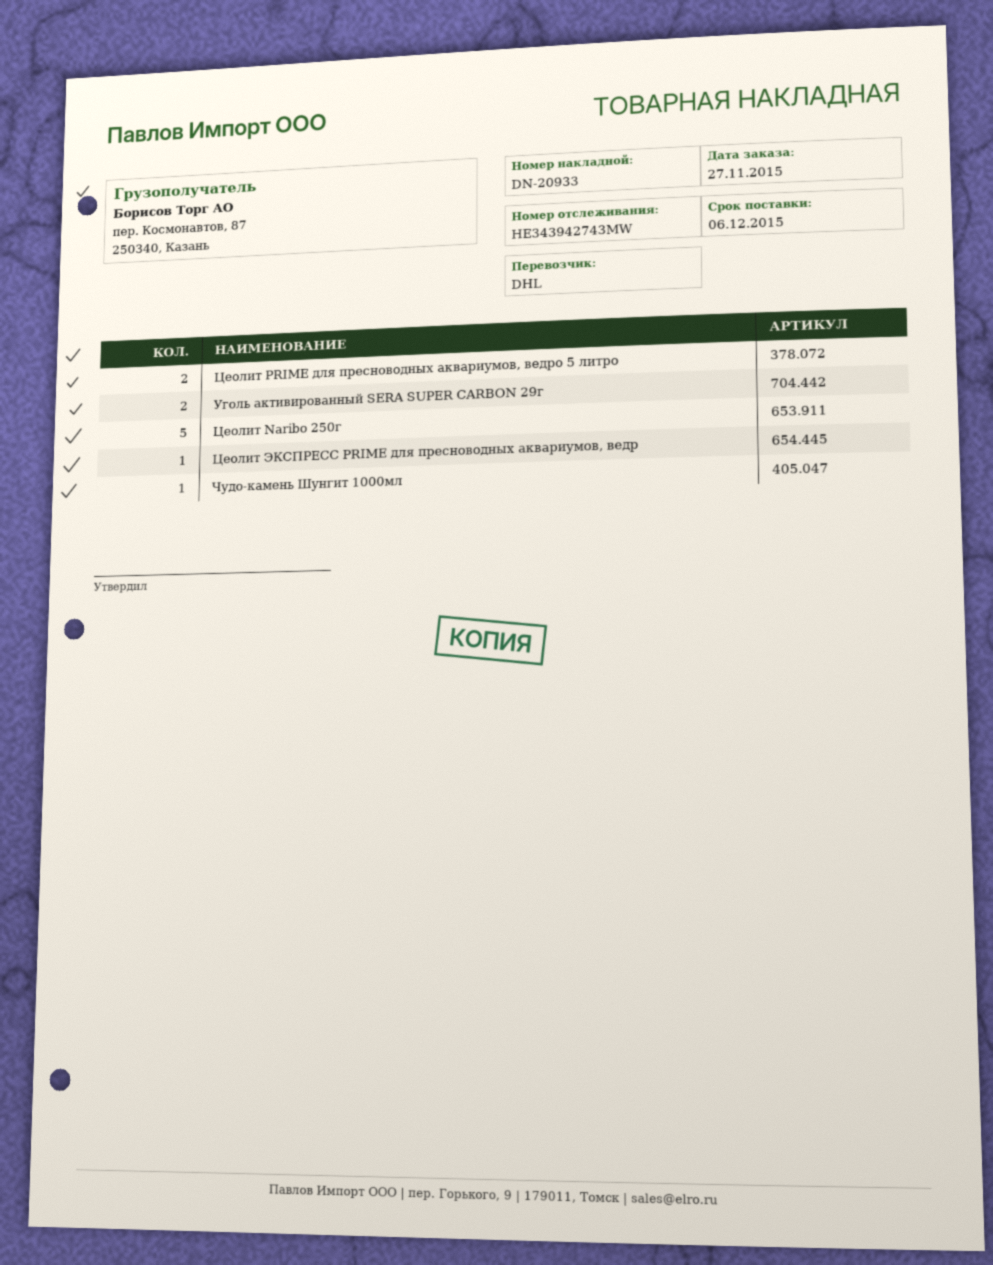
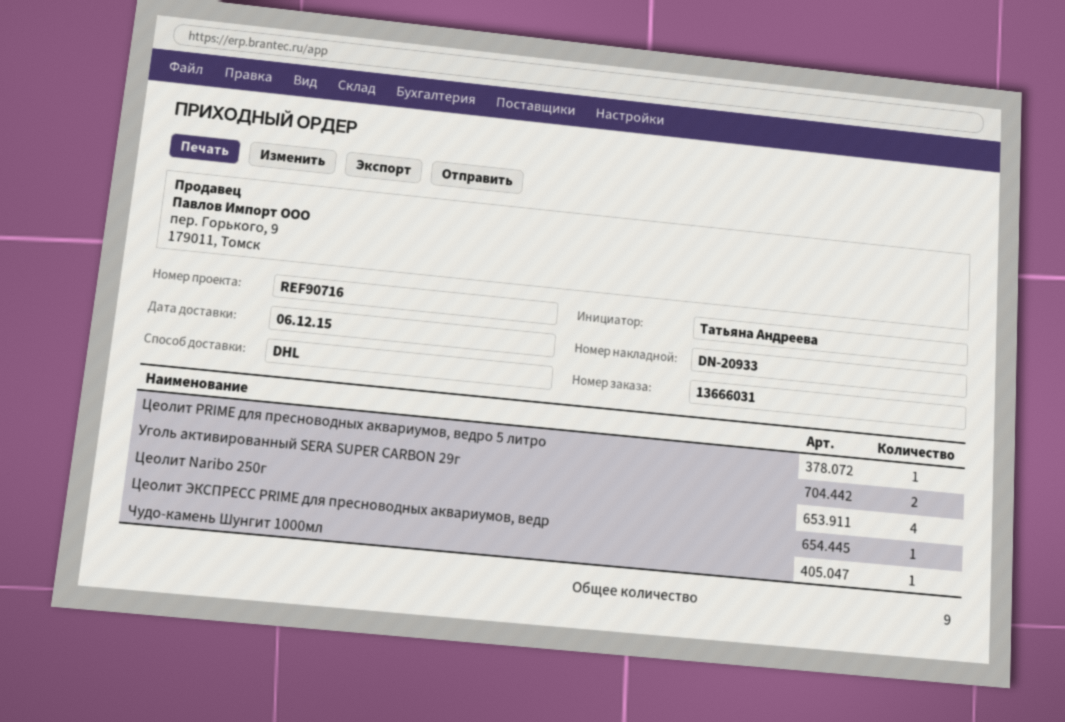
Цеолит PRIME для пресноводных аквариумов, ведро 5 литро: 2 -> 1
Цеолит Naribo 250г: 5 -> 4

